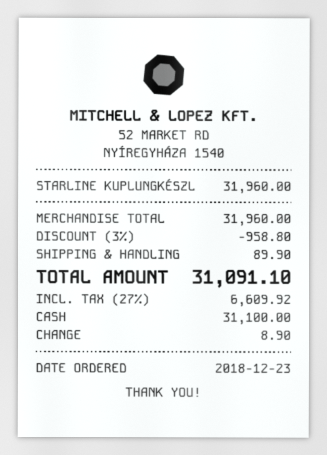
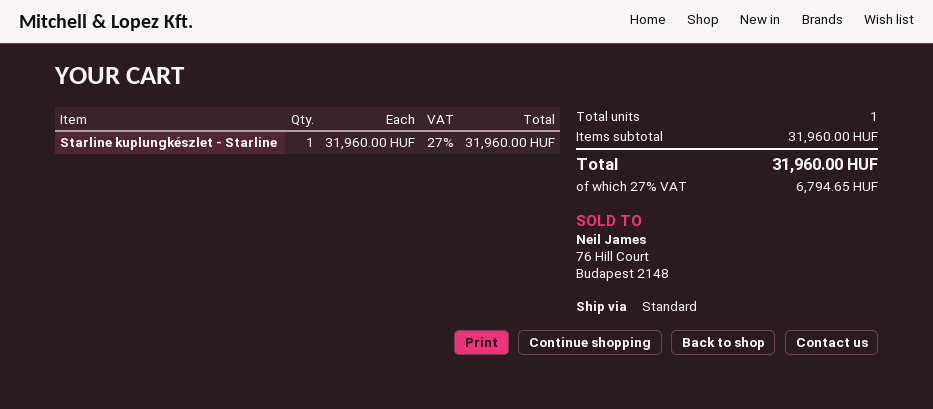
discount: 3% = 958.80 -> none
shipping: 89.90 -> none
tax: 27% = 6609.92 -> 27% = 6794.65
total: 31091.10 -> 31960.00

